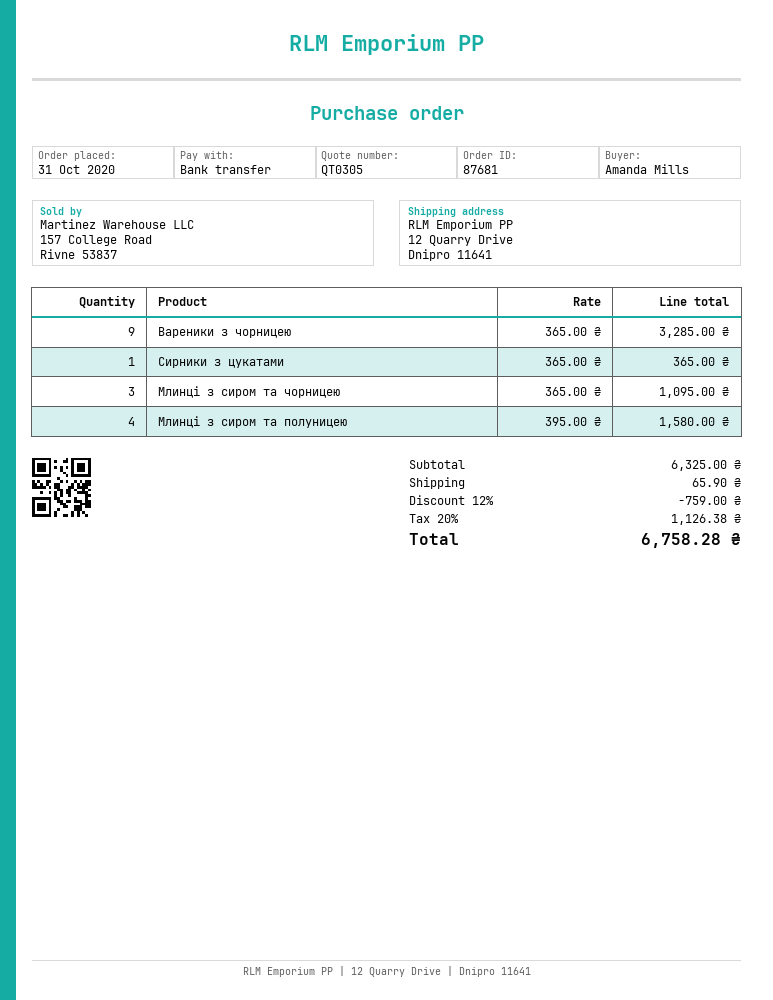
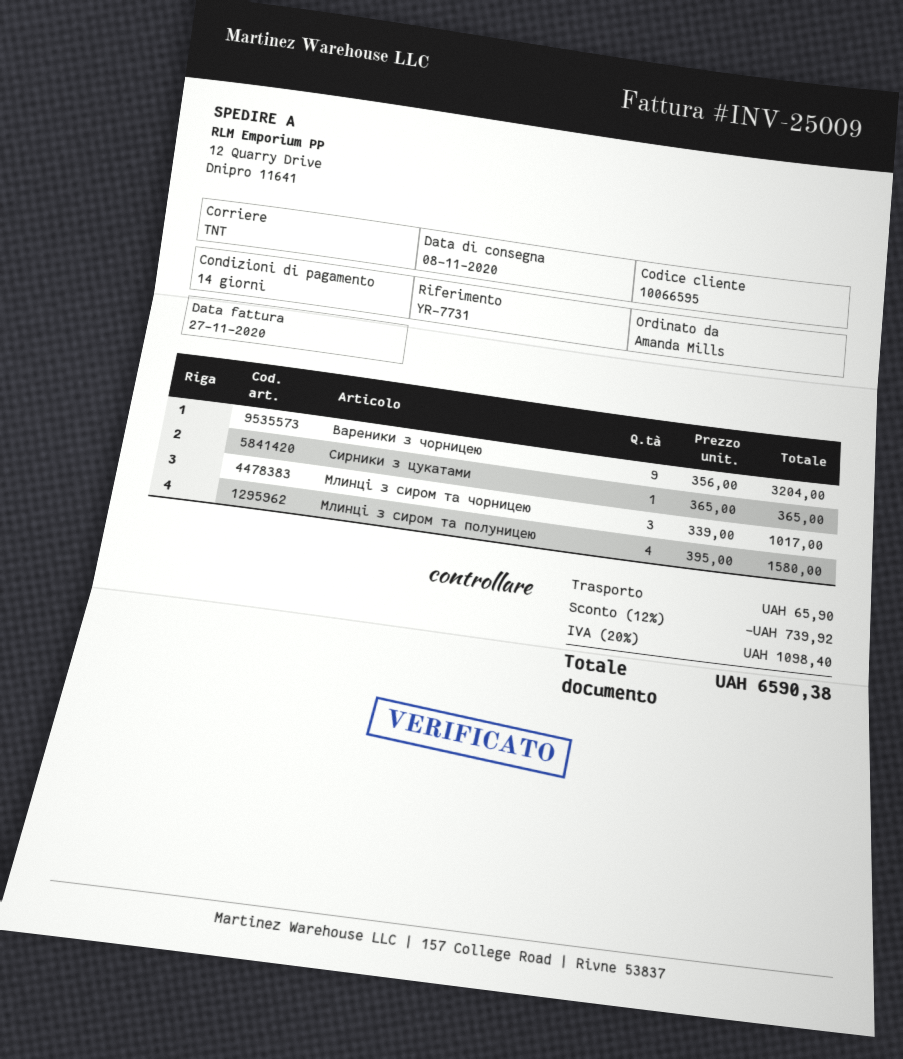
Вареники з чорницею: 9 x 365.00 = 3285.00 -> 9 x 356.00 = 3204.00
Млинці з сиром та чорницею: 3 x 365.00 = 1095.00 -> 3 x 339.00 = 1017.00
discount: 12% = 759.00 -> 12% = 739.92
tax: 20% = 1126.38 -> 20% = 1098.40
total: 6758.28 -> 6590.38

